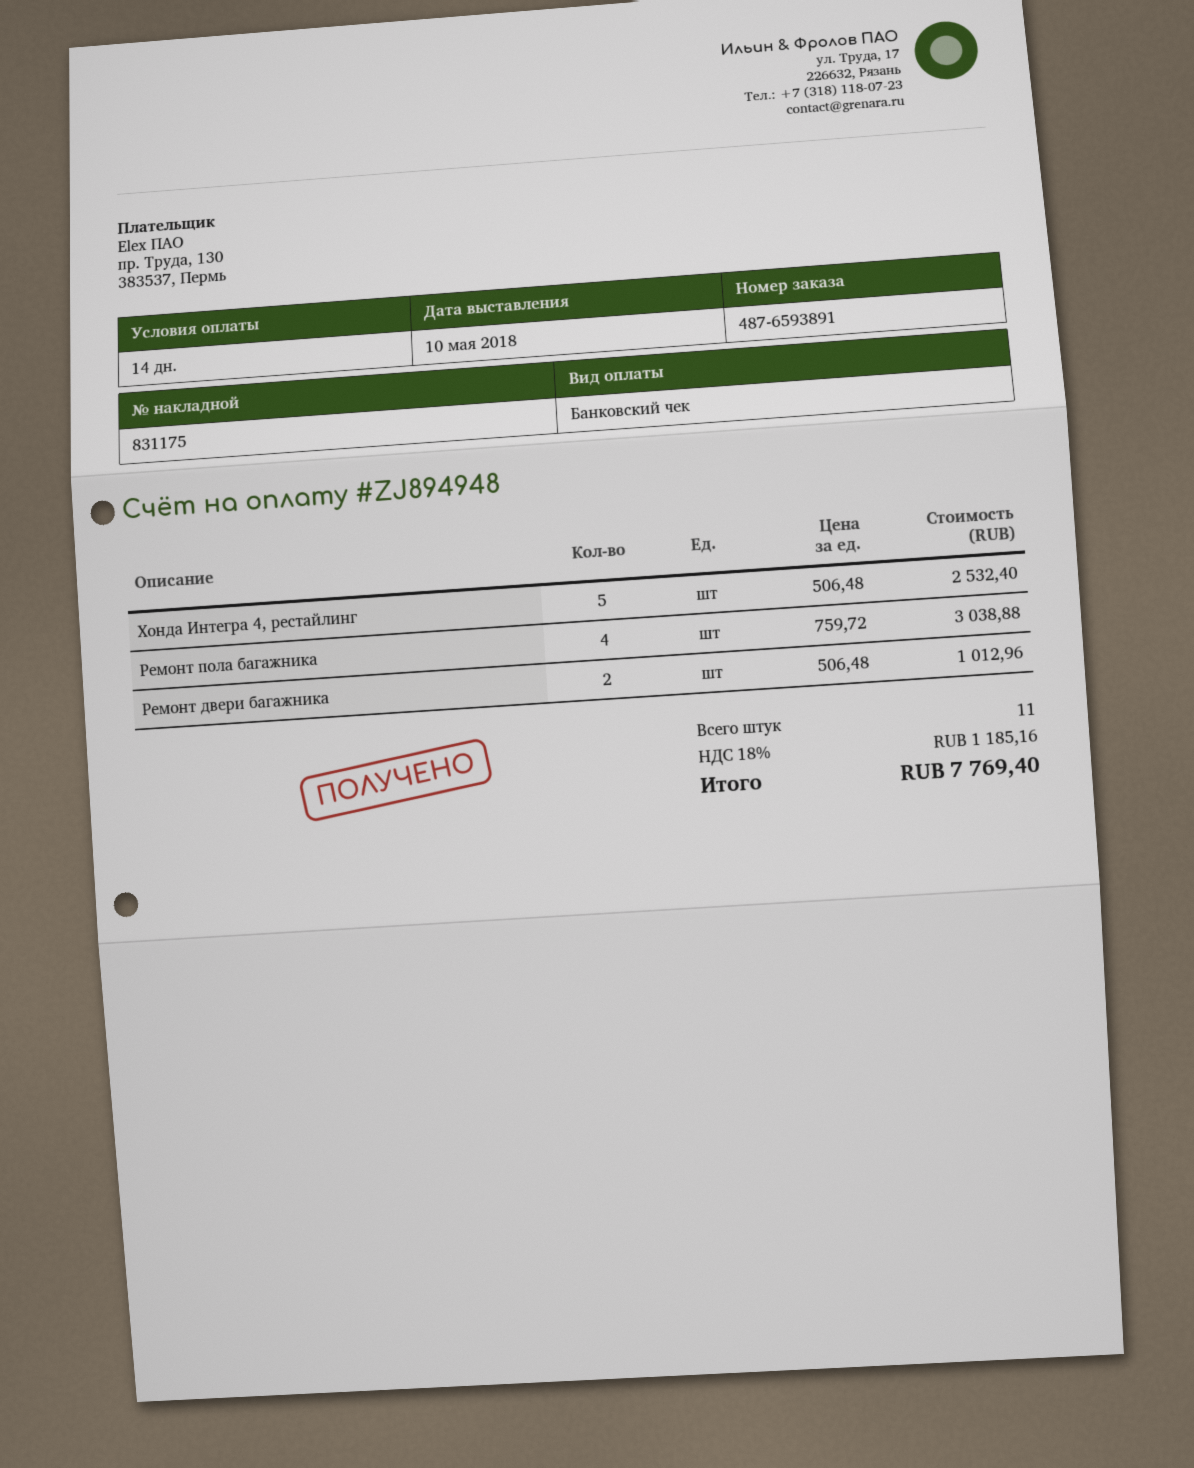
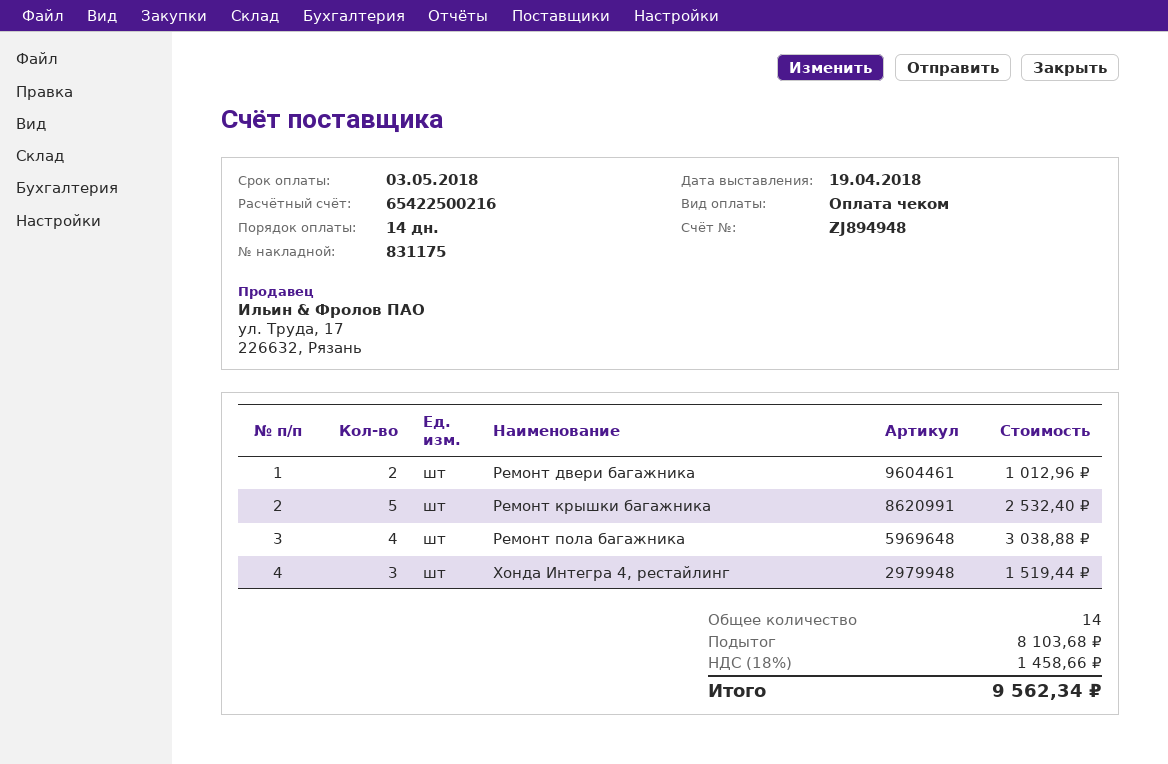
invoice date: 2018-05-10 -> 2018-04-19
Хонда Интегра 4, рестайлинг: 5 for 2532.40 -> 3 for 1519.44
Ремонт крышки багажника: none -> 5 for 2532.40
total quantity: 11 -> 14
tax: 18% = 1185.16 -> 18% = 1458.66
total: 7769.40 -> 9562.34

